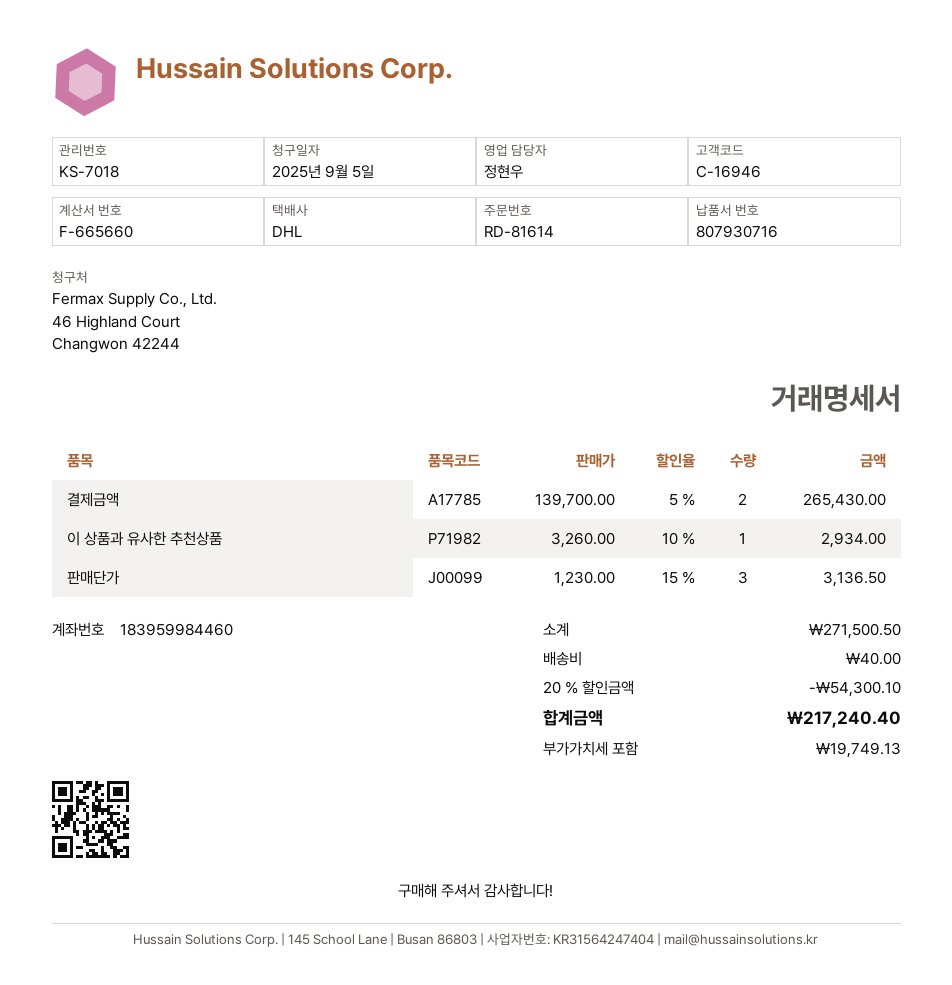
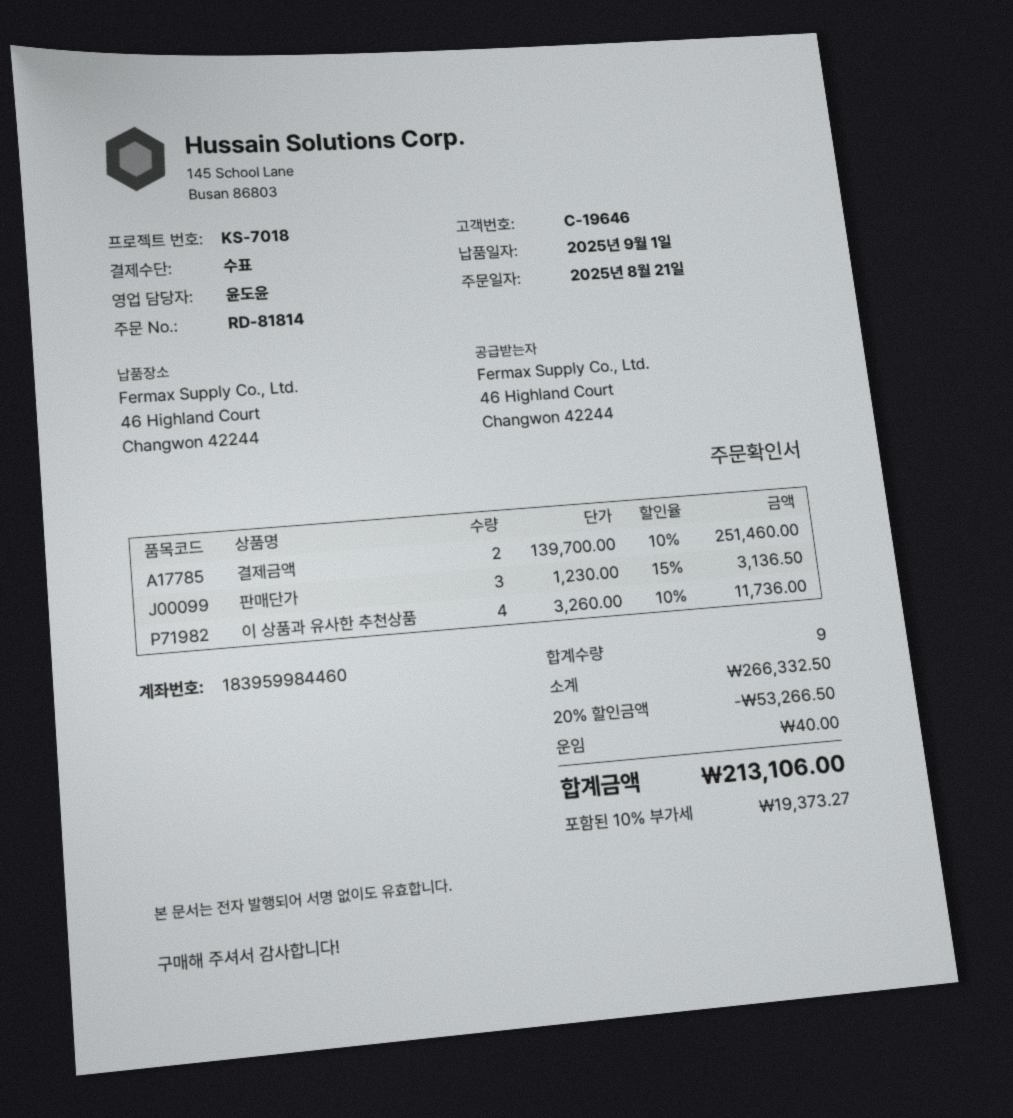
order number: RD-81614 -> RD-81814
customer number: C-16946 -> C-19646
sales rep: 정현우 -> 윤도윤
결제금액: 2 x 139700.00 - 5% = 265430.00 -> 2 x 139700.00 - 10% = 251460.00
이 상품과 유사한 추천상품: 1 x 3260.00 - 10% = 2934.00 -> 4 x 3260.00 - 10% = 11736.00
subtotal: 271500.50 -> 266332.50
discount: 20% = 54300.10 -> 20% = 53266.50
tax: 19749.13 -> 19373.27
total: 217240.40 -> 213106.00

